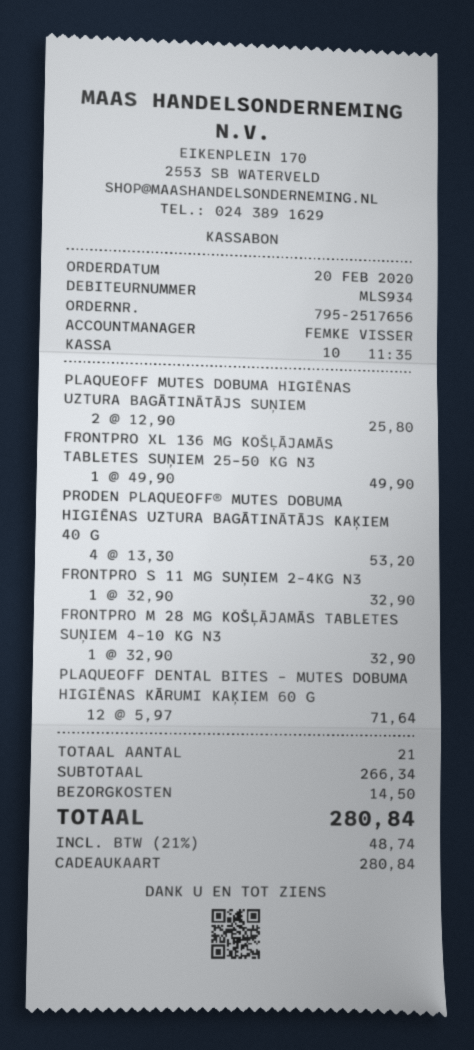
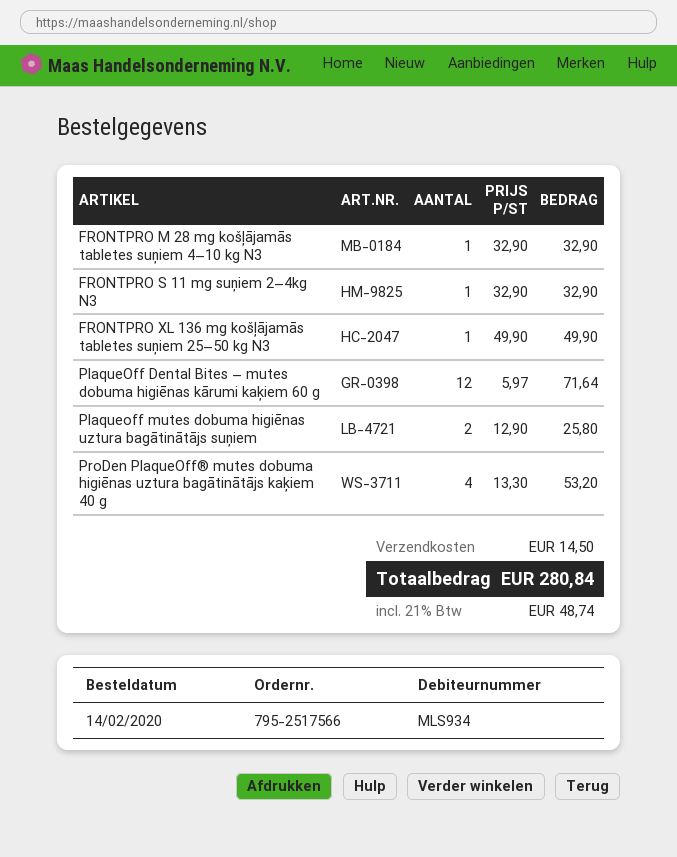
order number: 795-2517656 -> 795-2517566
order date: 2020-02-20 -> 2020-02-14

